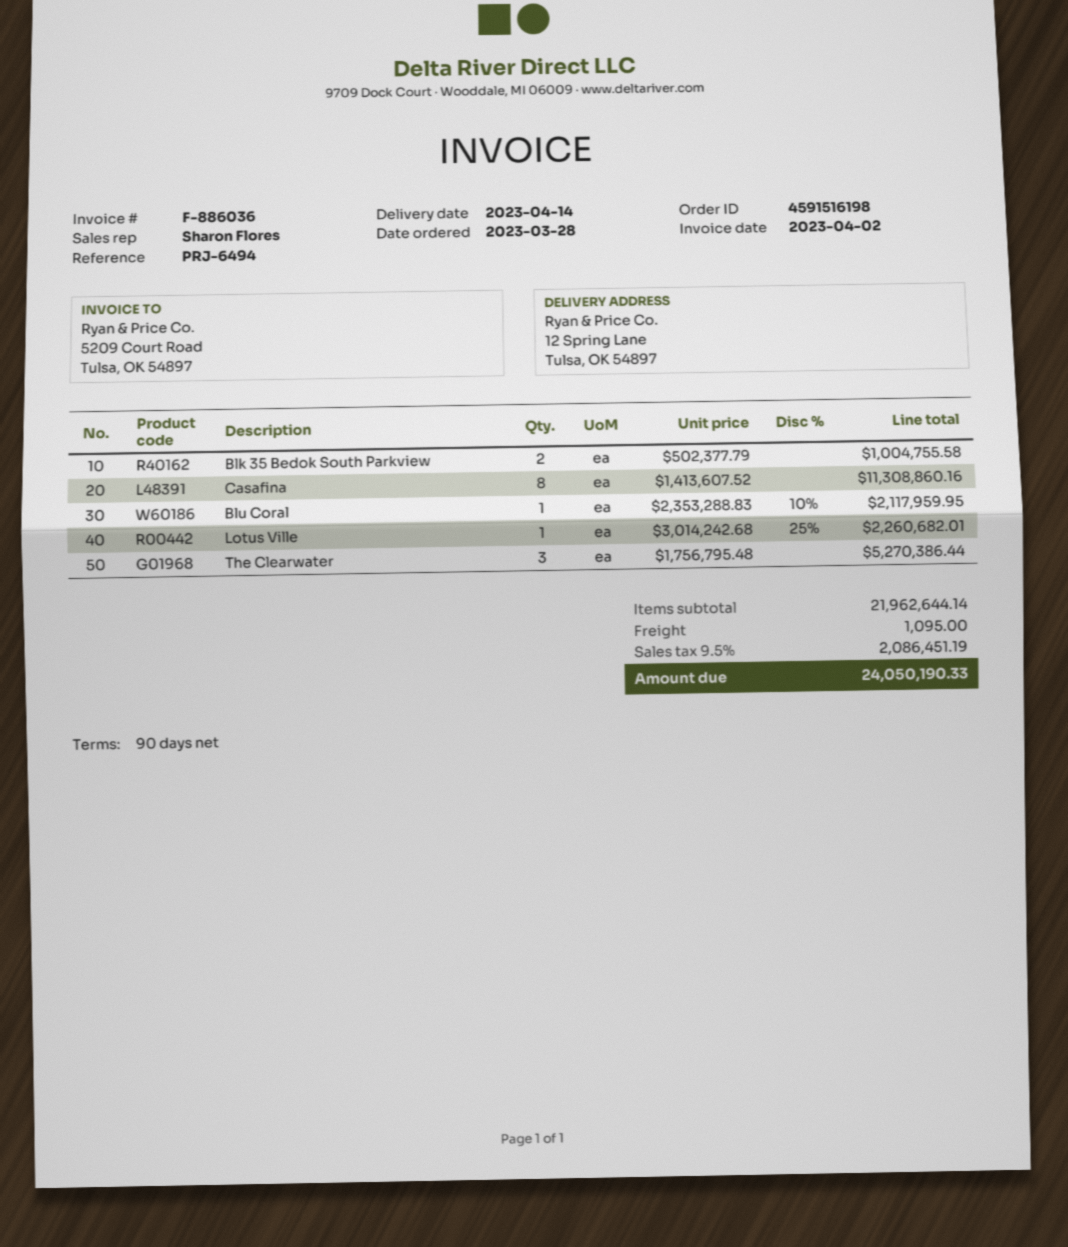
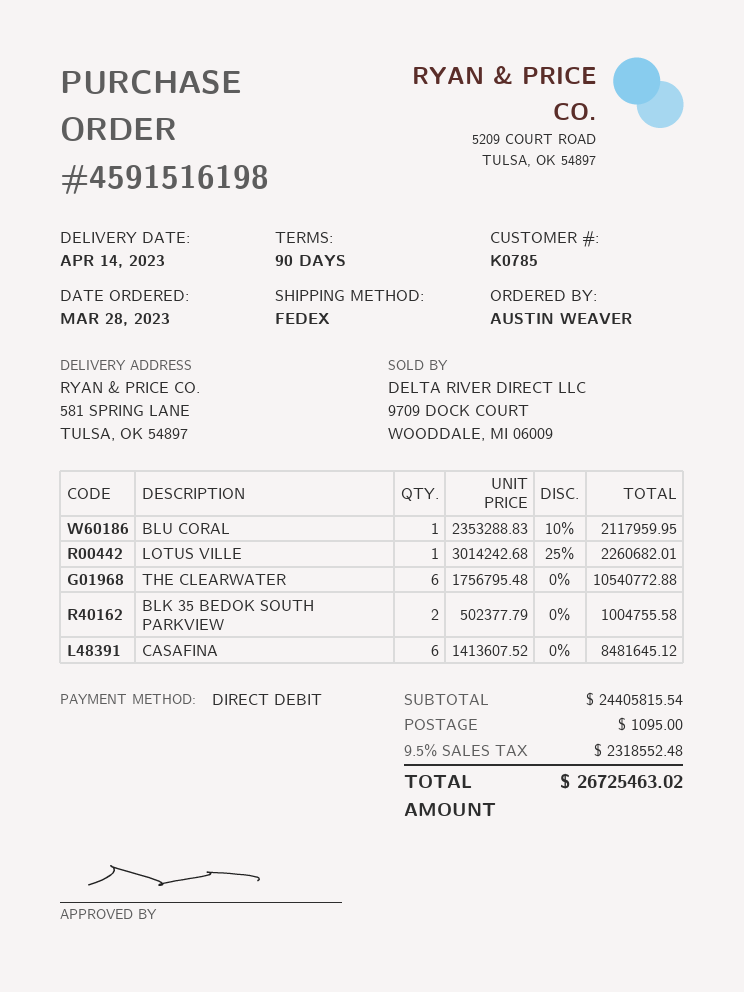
ship to: 12 Spring Lane, Tulsa, OK 54897 -> 581 SPRING LANE, TULSA, OK 54897
Casafina: 8 x 1413607.52 = 11308860.16 -> 6 x 1413607.52 = 8481645.12
The Clearwater: 3 x 1756795.48 = 5270386.44 -> 6 x 1756795.48 = 10540772.88
subtotal: 21962644.14 -> 24405815.54
tax: 9.5% = 2086451.19 -> 9.5% = 2318552.48
total: 24050190.33 -> 26725463.02

